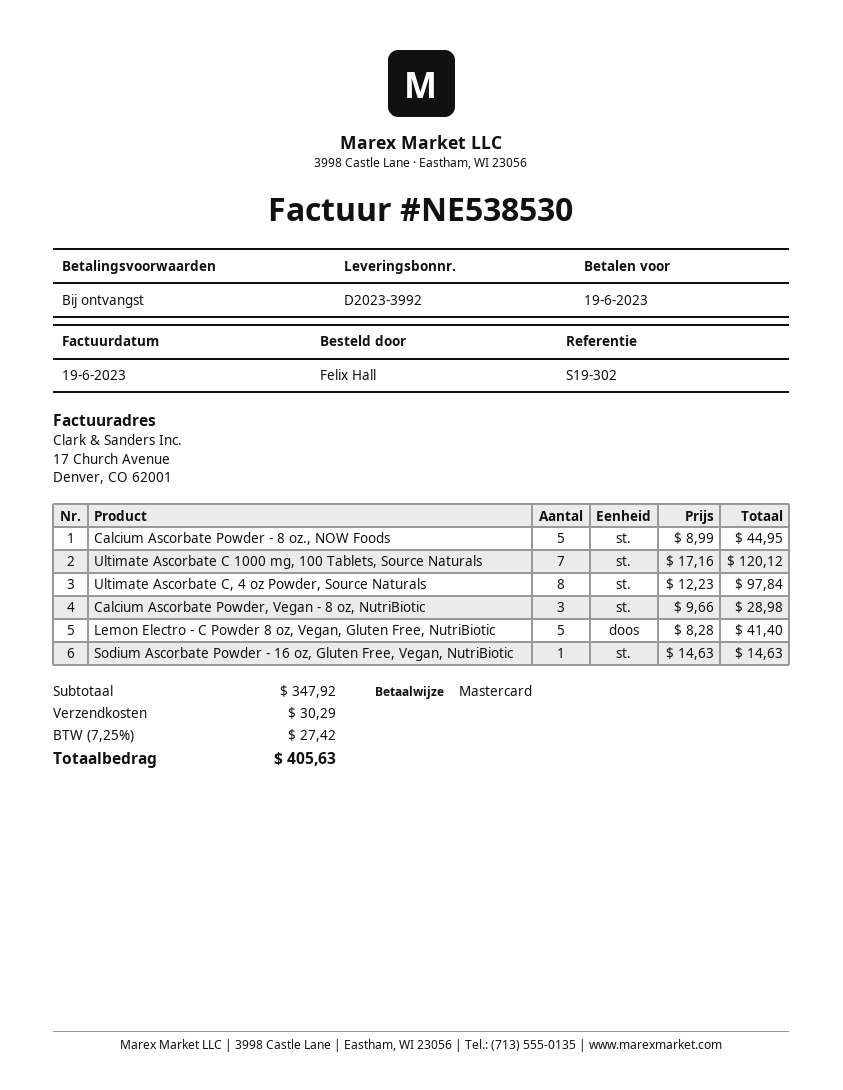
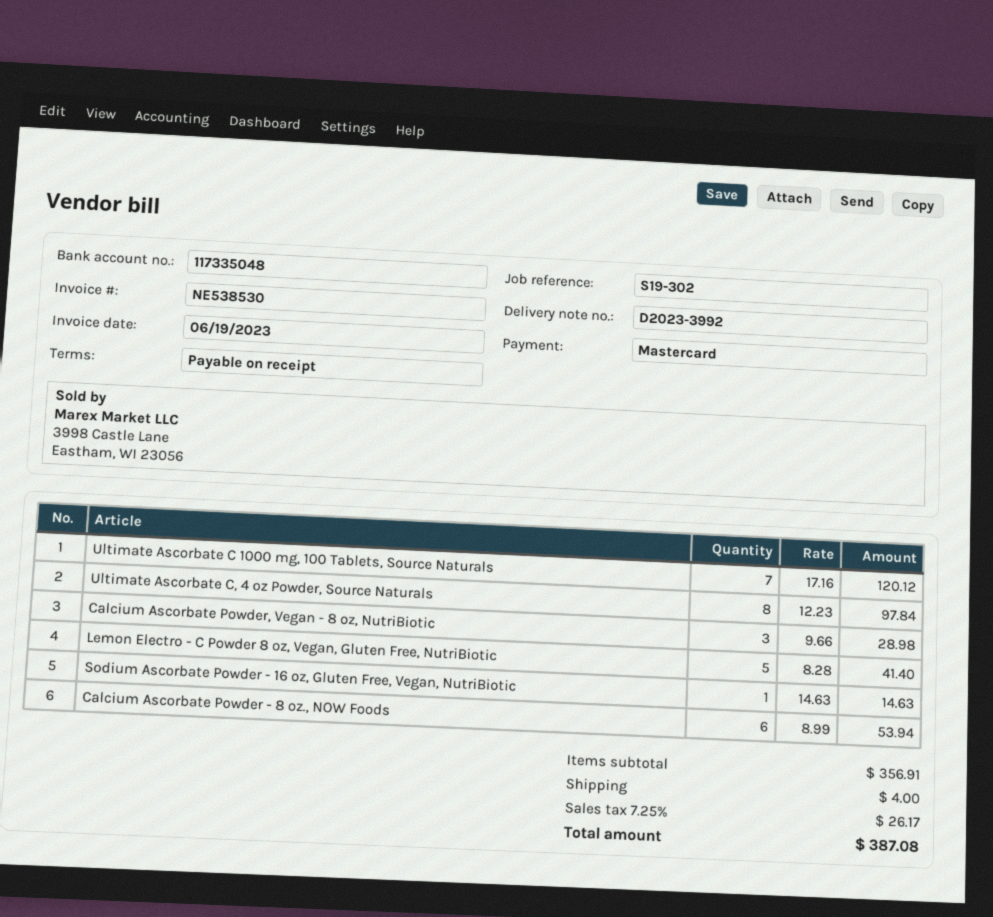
Calcium Ascorbate Powder - 8 oz., NOW Foods: 5 x 8.99 = 44.95 -> 6 x 8.99 = 53.94
subtotal: 347.92 -> 356.91
shipping: 30.29 -> 4.00
tax: 7.25% = 27.42 -> 7.25% = 26.17
total: 405.63 -> 387.08

